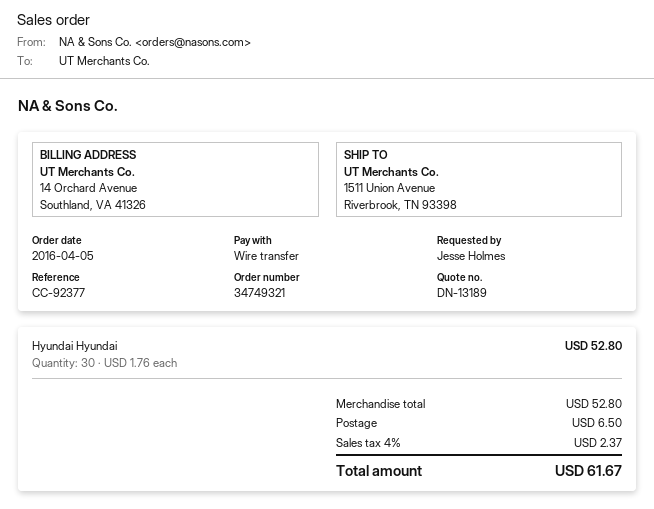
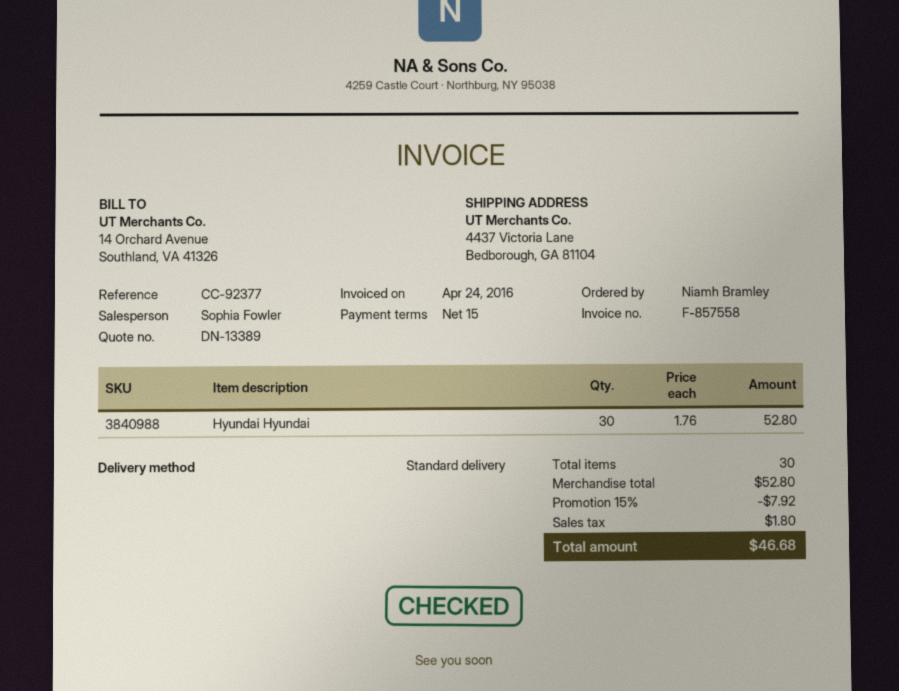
quote number: DN-13189 -> DN-13389
ordered by: Jesse Holmes -> Niamh Bramley
ship to: 1511 Union Avenue, Riverbrook, TN 93398 -> 4437 Victoria Lane, Bedborough, GA 81104
discount: none -> 15% = 7.92
shipping: 6.50 -> none
tax: 2.37 -> 1.80
total: 61.67 -> 46.68

